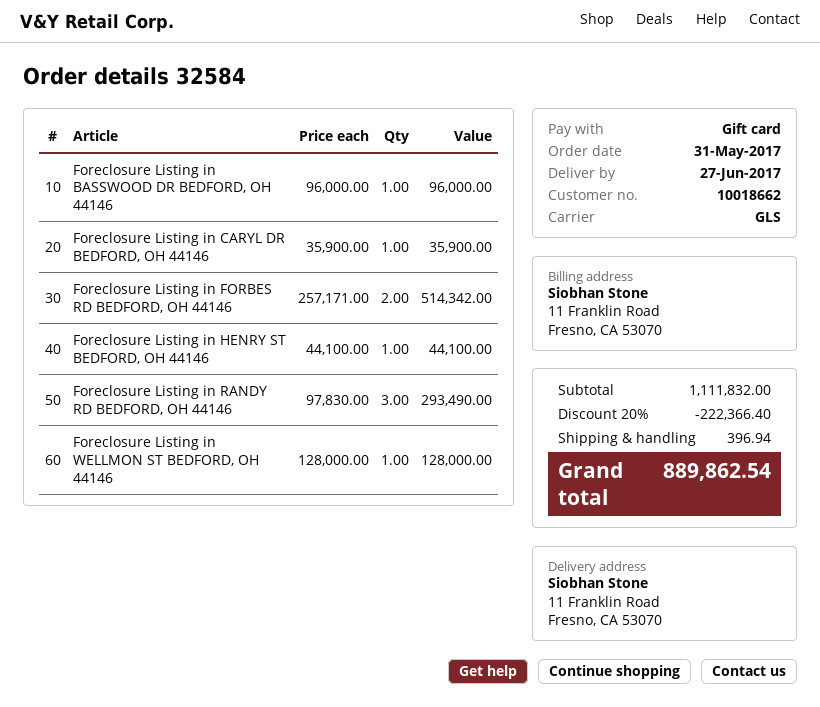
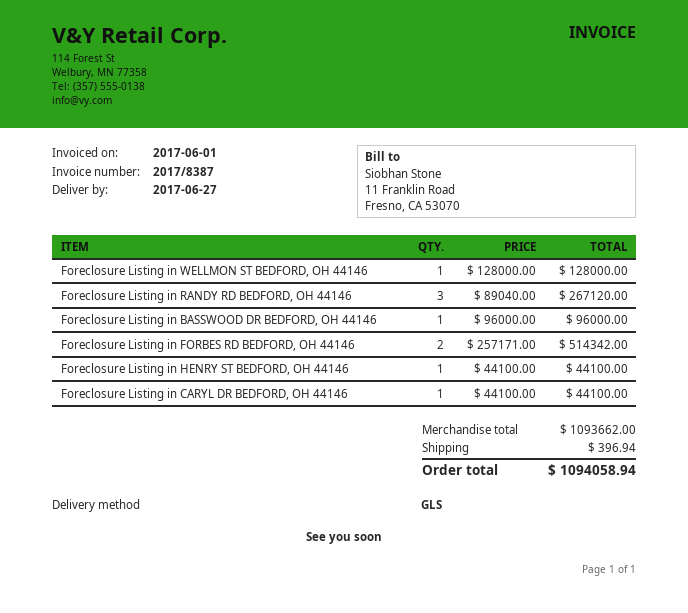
Foreclosure Listing in CARYL DR BEDFORD, OH 44146: 1 x 35900.00 = 35900.00 -> 1 x 44100.00 = 44100.00
Foreclosure Listing in RANDY RD BEDFORD, OH 44146: 3 x 97830.00 = 293490.00 -> 3 x 89040.00 = 267120.00
subtotal: 1111832.00 -> 1093662.00
discount: 20% = 222366.40 -> none
total: 889862.54 -> 1094058.94

